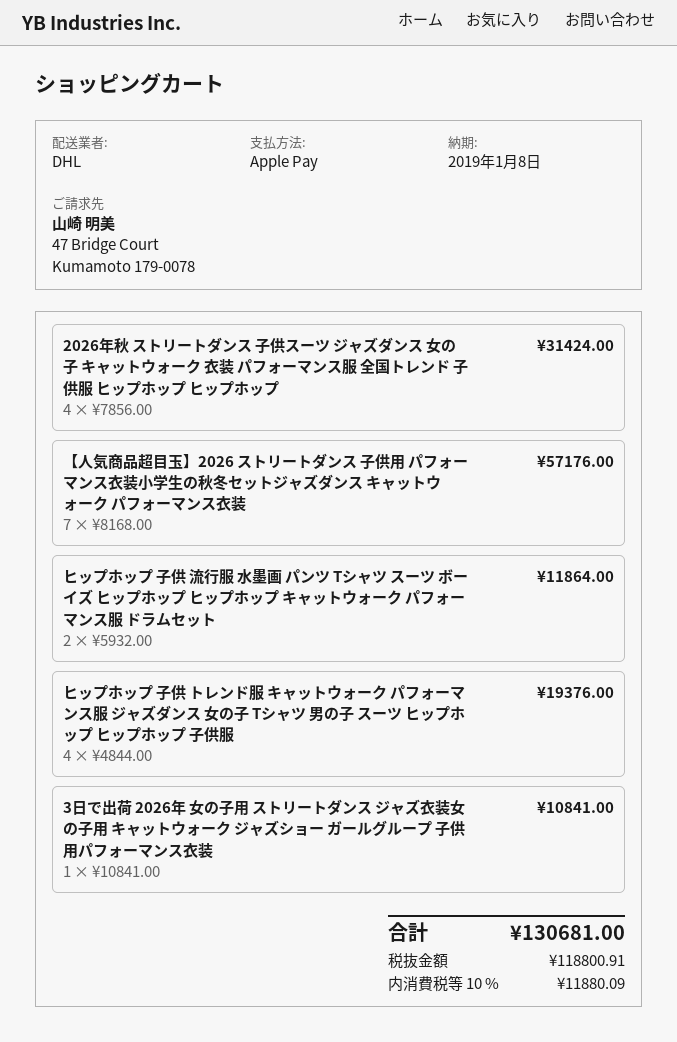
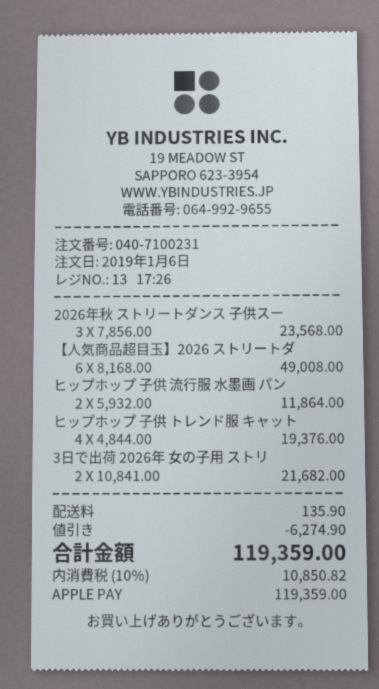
2026年秋 ストリートダンス 子供スーツ ジャズダンス 女の子 キャットウォーク 衣装 パフォーマンス服 全国トレンド 子供服 ヒップホップ ヒップホップ: 4 x 7856.00 = 31424.00 -> 3 x 7856.00 = 23568.00
【人気商品超目玉】2026 ストリートダンス 子供用 パフォーマンス衣装小学生の秋冬セットジャズダンス キャットウォーク パフォーマンス衣装: 7 x 8168.00 = 57176.00 -> 6 x 8168.00 = 49008.00
3日で出荷 2026年 女の子用 ストリートダンス ジャズ衣装女の子用 キャットウォーク ジャズショー ガールグループ 子供用パフォーマンス衣装: 1 x 10841.00 = 10841.00 -> 2 x 10841.00 = 21682.00
discount: none -> 6274.90
shipping: none -> 135.90
tax: 10% = 11880.09 -> 10% = 10850.82
total: 130681.00 -> 119359.00

